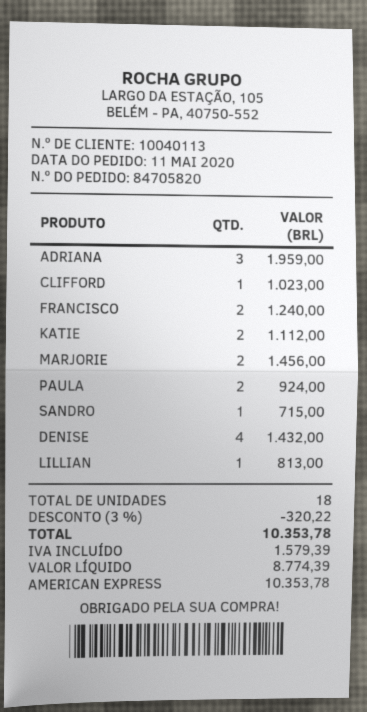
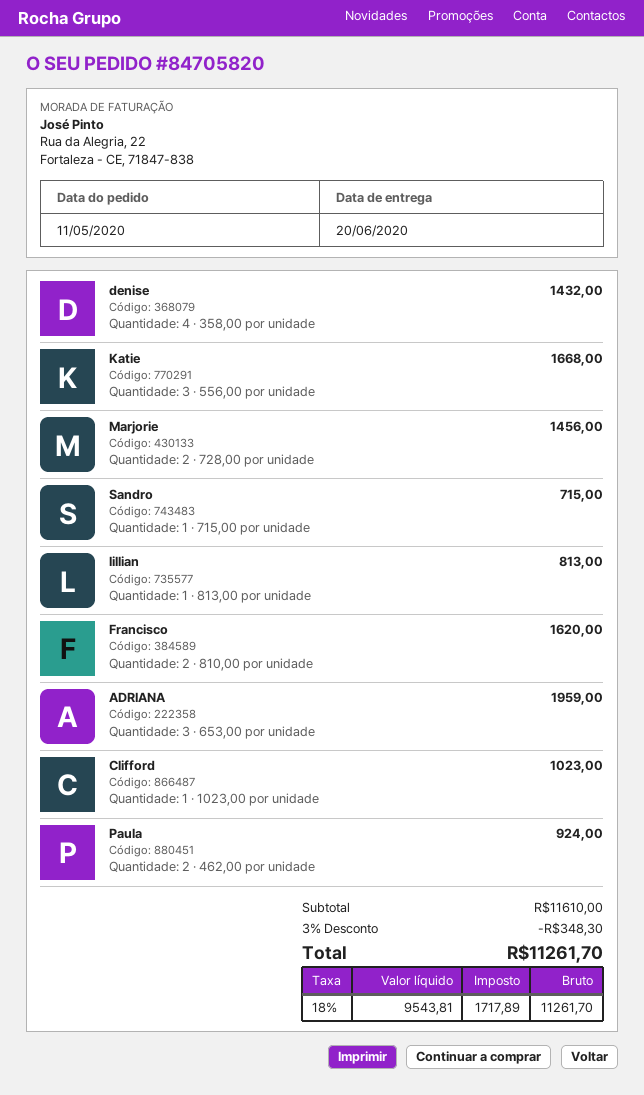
FRANCISCO: 2 for 1240.00 -> 2 for 1620.00
KATIE: 2 for 1112.00 -> 3 for 1668.00
discount: 3% = 320.22 -> 3% = 348.30
net: 8774.39 -> 9543.81
tax: 1579.39 -> 1717.89
total: 10353.78 -> 11261.70

